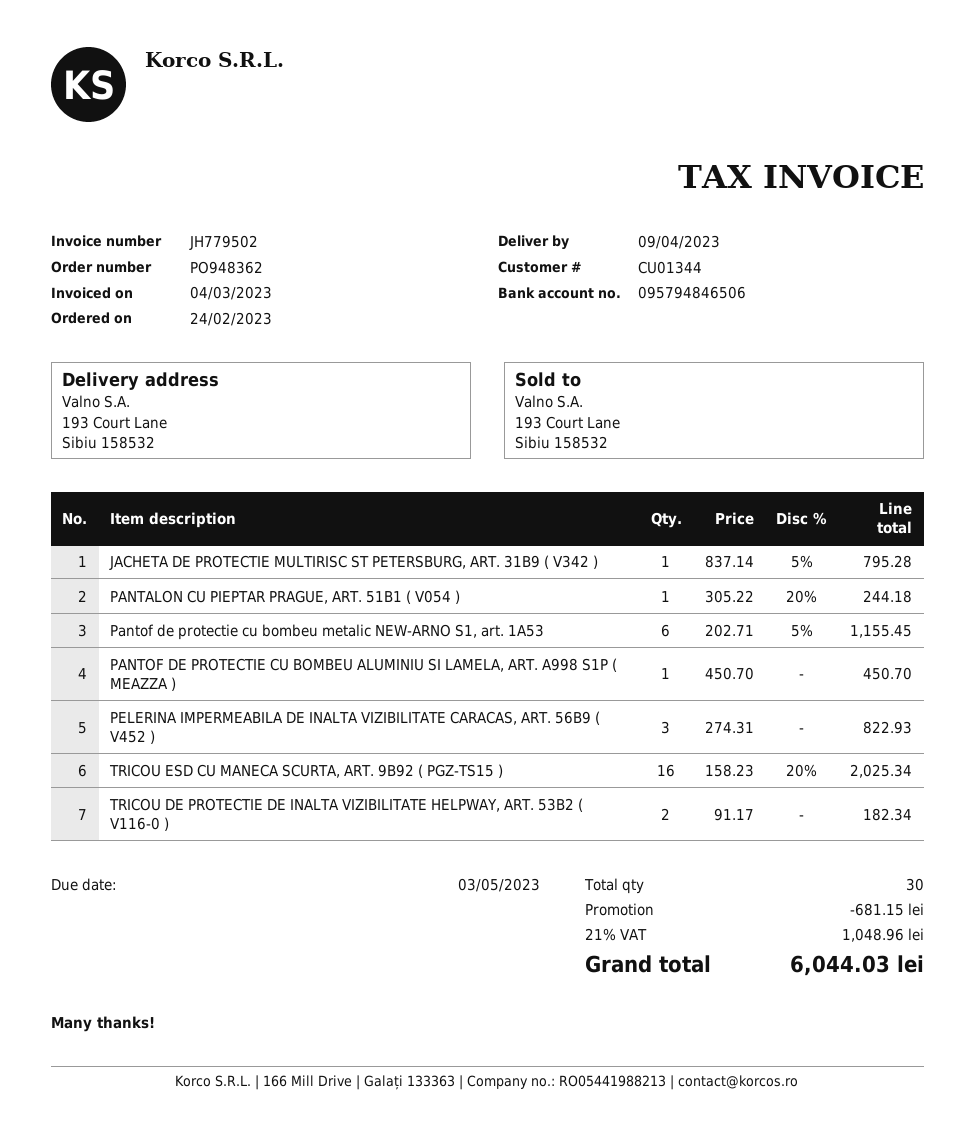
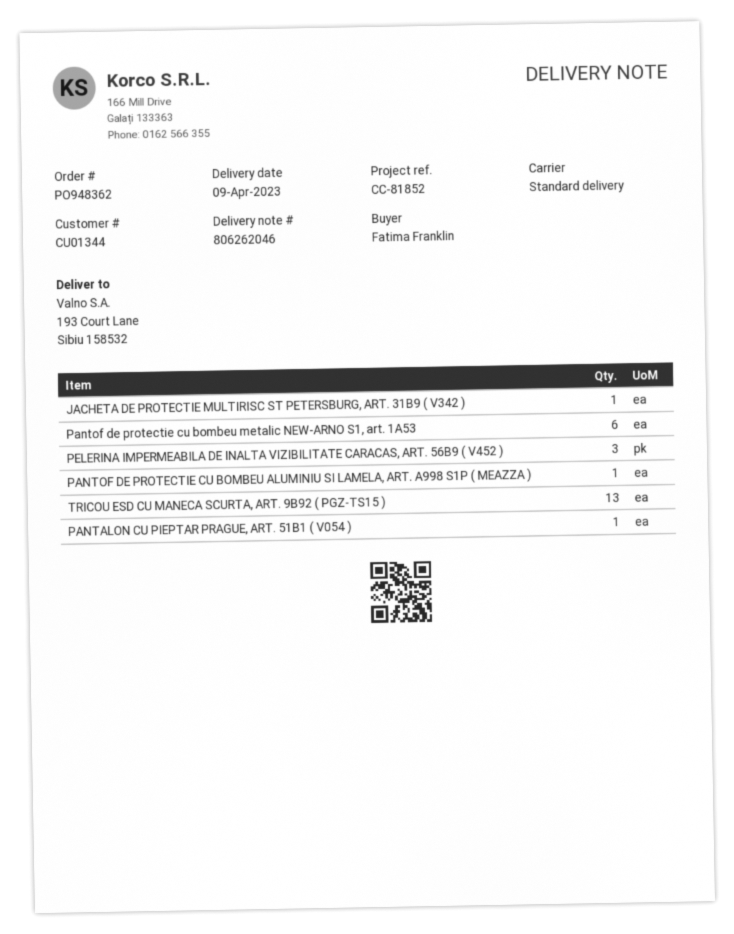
TRICOU ESD CU MANECA SCURTA, ART. 9B92 ( PGZ-TS15 ): 16 -> 13
TRICOU DE PROTECTIE DE INALTA VIZIBILITATE HELPWAY, ART. 53B2 ( V116-0 ): 2 -> none

